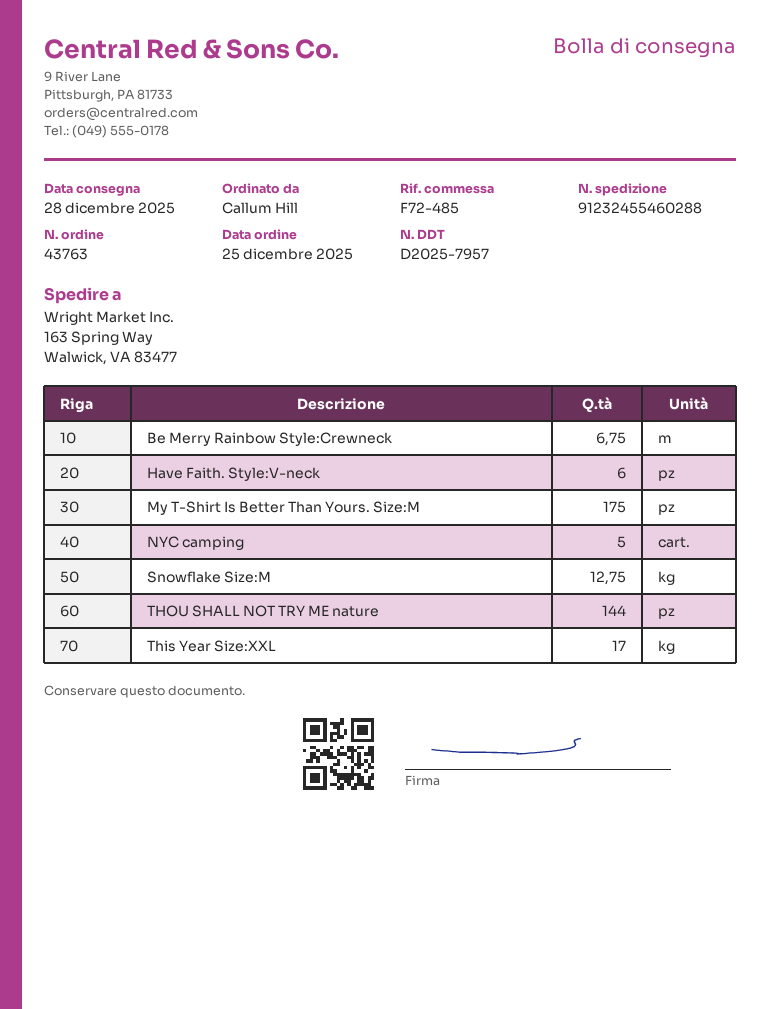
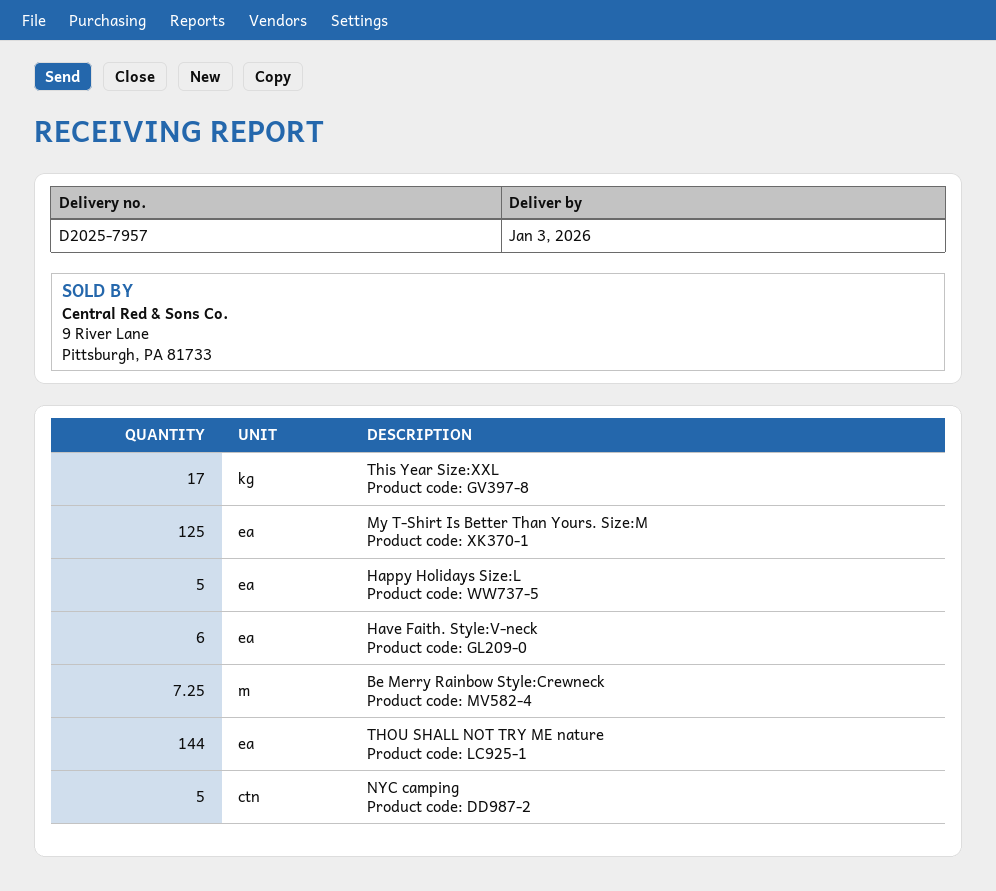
delivery date: 2025-12-28 -> 2026-01-03
Be Merry Rainbow Style:Crewneck: 6.75 -> 7.25
My T-Shirt Is Better Than Yours. Size:M: 175 -> 125
Snowflake Size:M: 12.75 -> none
Happy Holidays Size:L: none -> 5

